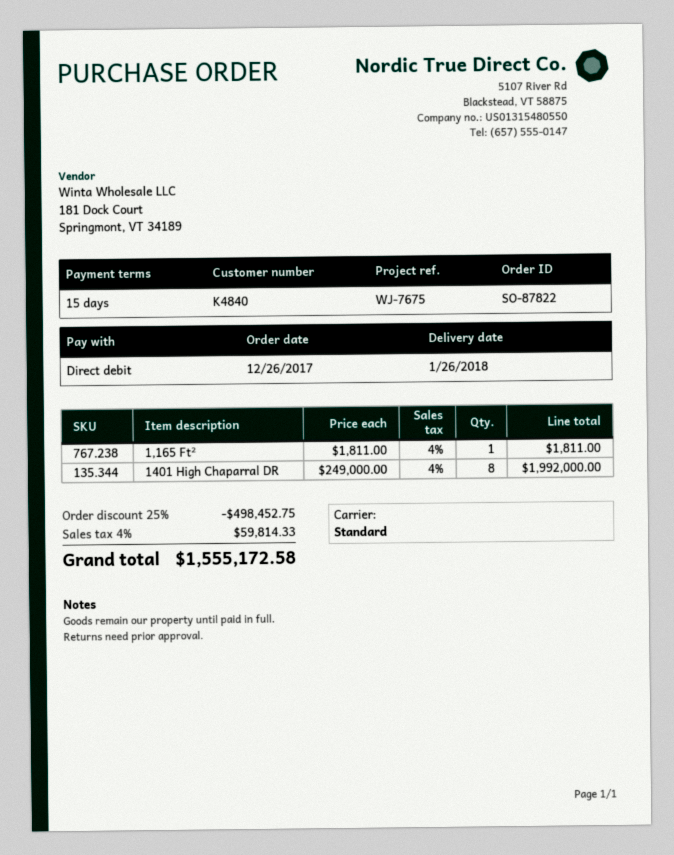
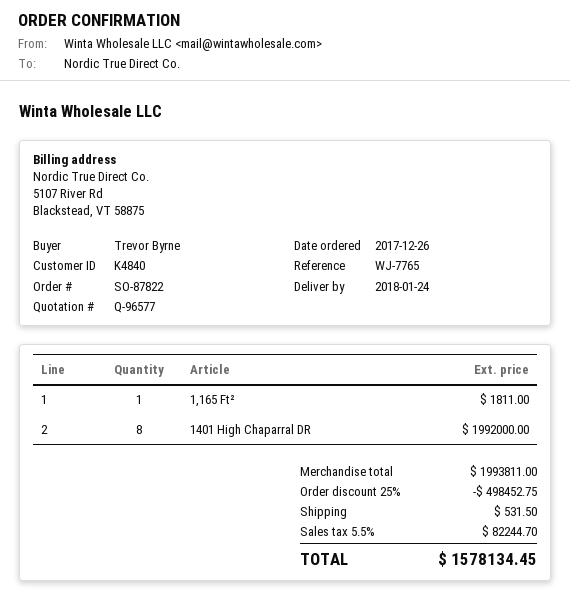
delivery date: 2018-01-26 -> 2018-01-24
reference: WJ-7675 -> WJ-7765
shipping: none -> 531.50
tax: 4% = 59814.33 -> 5.5% = 82244.70
total: 1555172.58 -> 1578134.45

